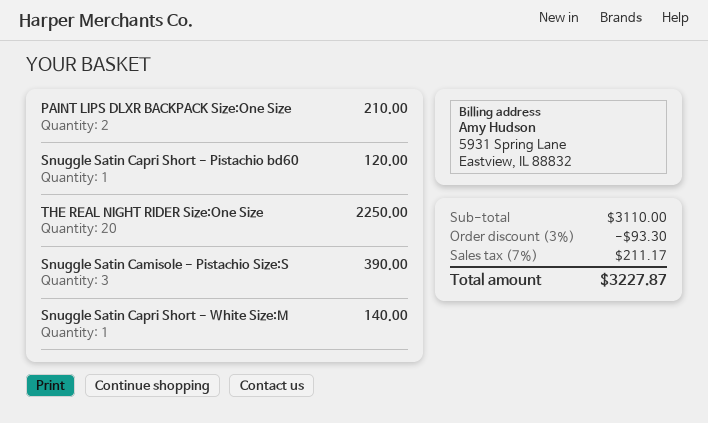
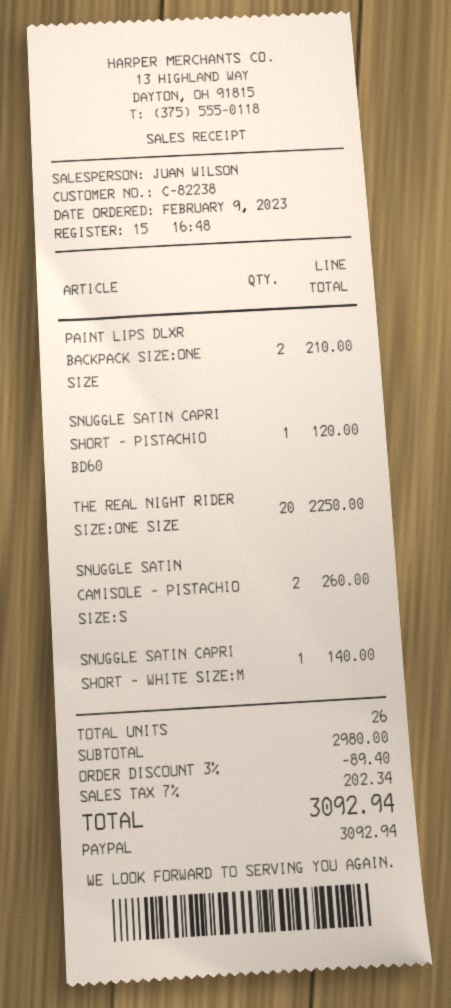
Snuggle Satin Camisole - Pistachio Size:S: 3 for 390.00 -> 2 for 260.00
subtotal: 3110.00 -> 2980.00
discount: 3% = 93.30 -> 3% = 89.40
tax: 7% = 211.17 -> 7% = 202.34
total: 3227.87 -> 3092.94

